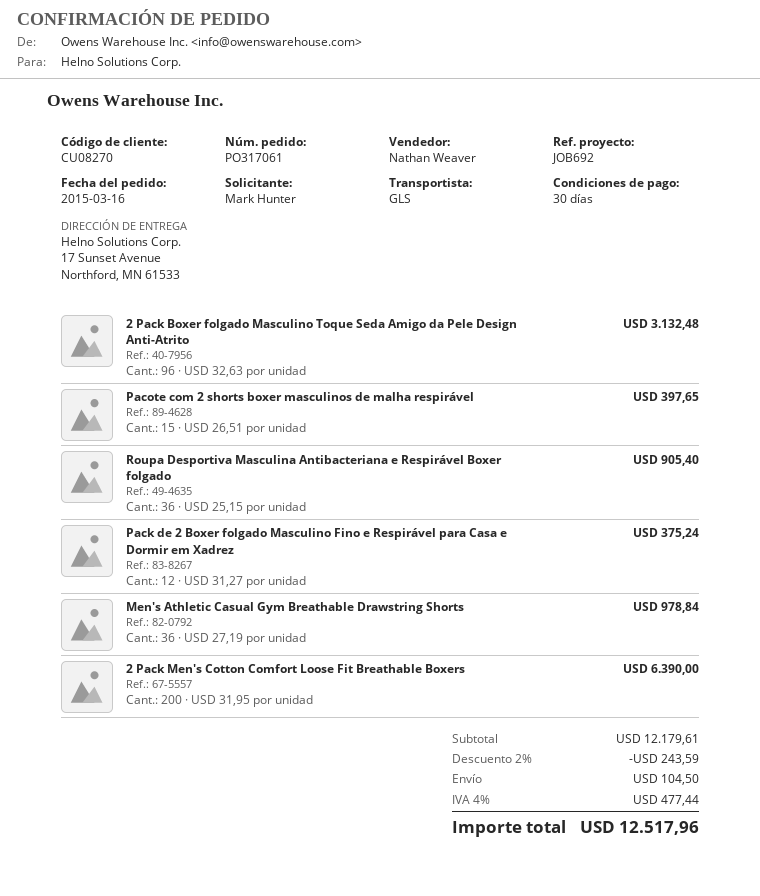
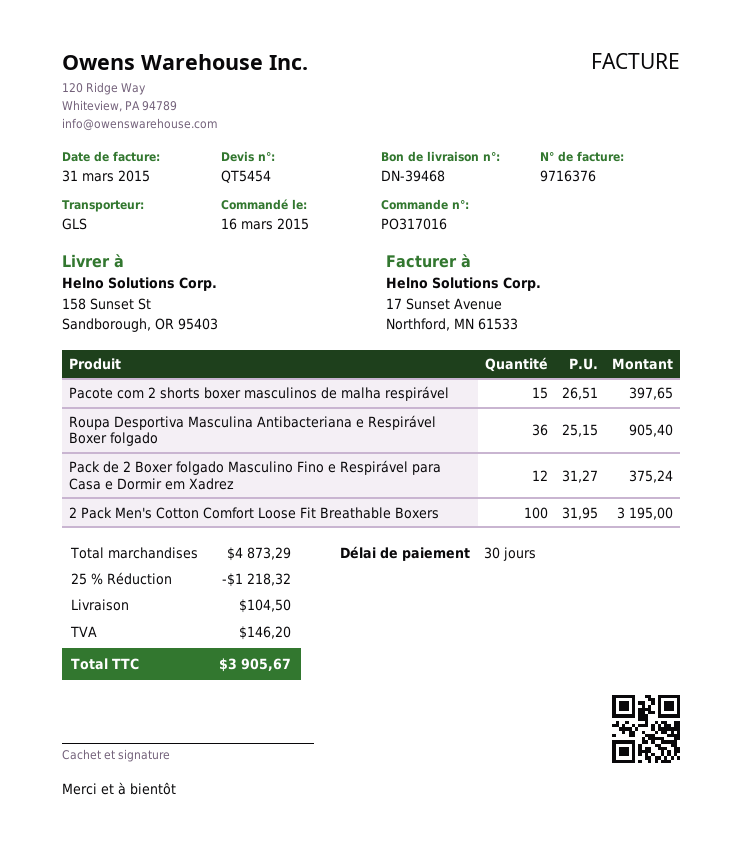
order number: PO317061 -> PO317016
ship to: 17 Sunset Avenue, Northford, MN 61533 -> 158 Sunset St, Sandborough, OR 95403
2 Pack Boxer folgado Masculino Toque Seda Amigo da Pele Design Anti-Atrito: 96 x 32.63 = 3132.48 -> none
Men's Athletic Casual Gym Breathable Drawstring Shorts: 36 x 27.19 = 978.84 -> none
2 Pack Men's Cotton Comfort Loose Fit Breathable Boxers: 200 x 31.95 = 6390.00 -> 100 x 31.95 = 3195.00
subtotal: 12179.61 -> 4873.29
discount: 2% = 243.59 -> 25% = 1218.32
tax: 477.44 -> 146.20
total: 12517.96 -> 3905.67

